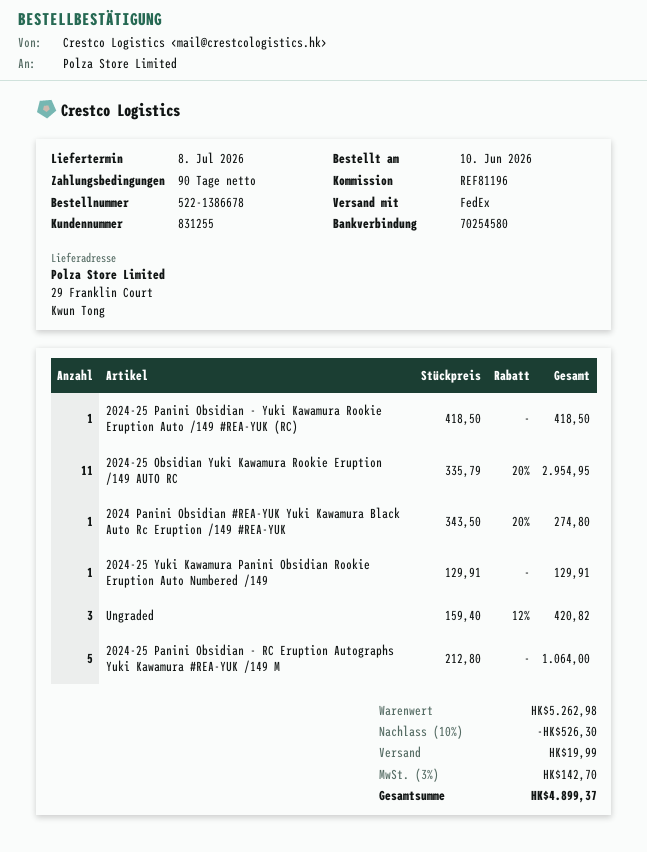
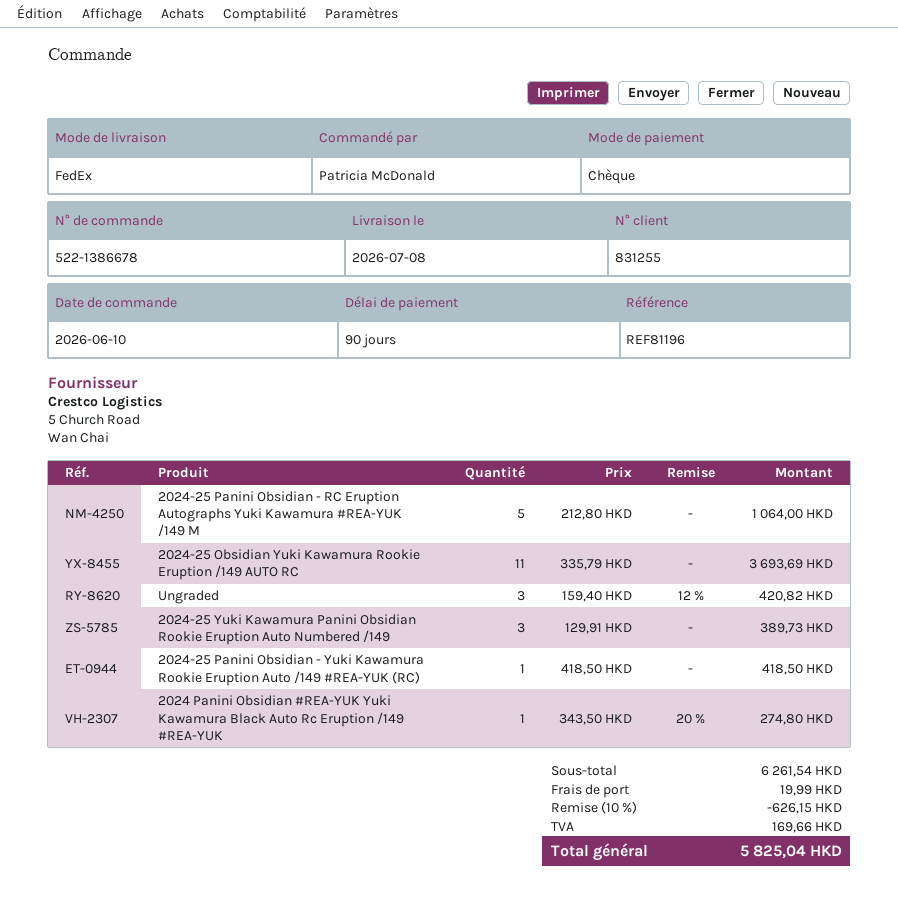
2024-25 Obsidian Yuki Kawamura Rookie Eruption /149 AUTO RC: 11 x 335.79 - 20% = 2954.95 -> 11 x 335.79 = 3693.69
2024-25 Yuki Kawamura Panini Obsidian Rookie Eruption Auto Numbered /149: 1 x 129.91 = 129.91 -> 3 x 129.91 = 389.73
subtotal: 5262.98 -> 6261.54
discount: 10% = 526.30 -> 10% = 626.15
tax: 142.70 -> 169.66
total: 4899.37 -> 5825.04

